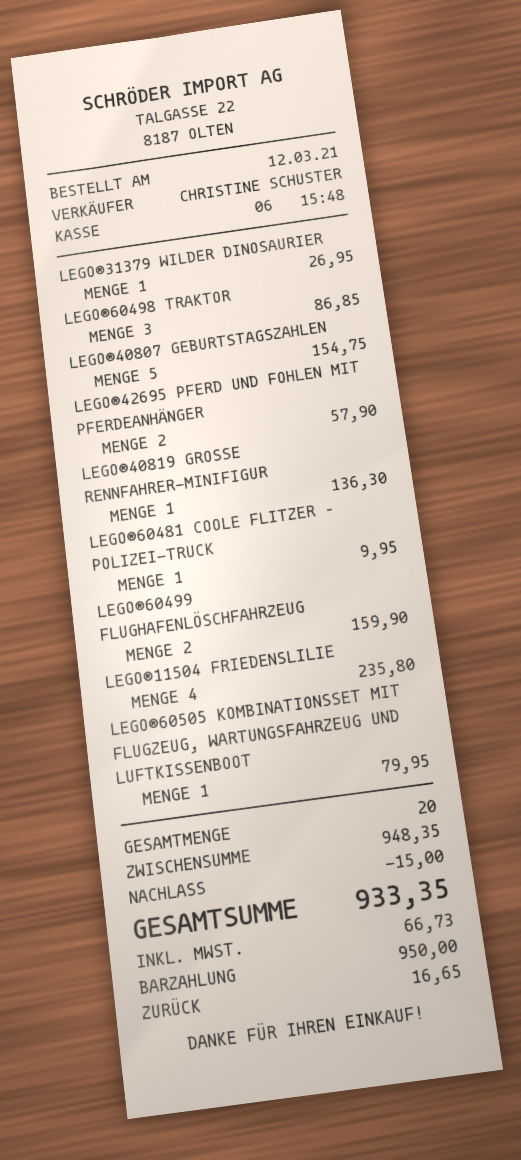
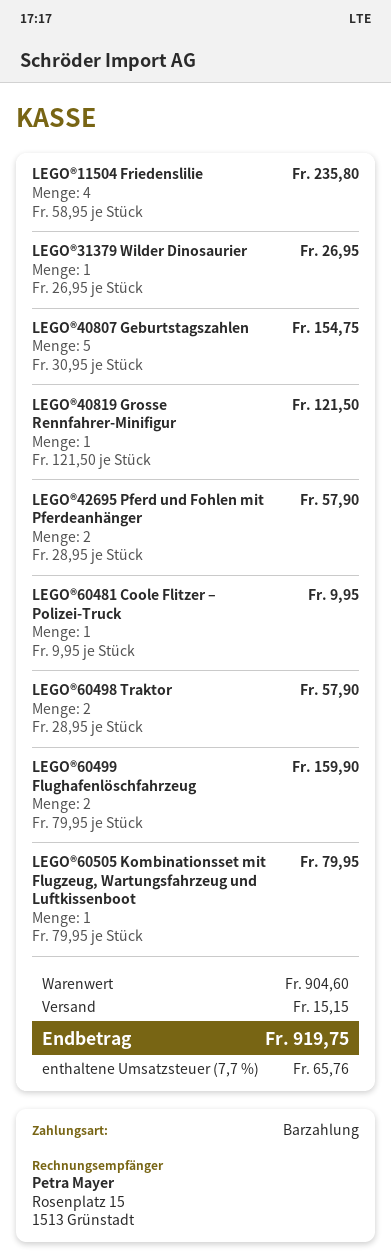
LEGO®60498 TRAKTOR: 3 for 86.85 -> 2 for 57.90
LEGO®40819 GROSSE RENNFAHRER-MINIFIGUR: 1 for 136.30 -> 1 for 121.50
subtotal: 948.35 -> 904.60
discount: 15.00 -> none
shipping: none -> 15.15
tax: 66.73 -> 65.76
total: 933.35 -> 919.75

